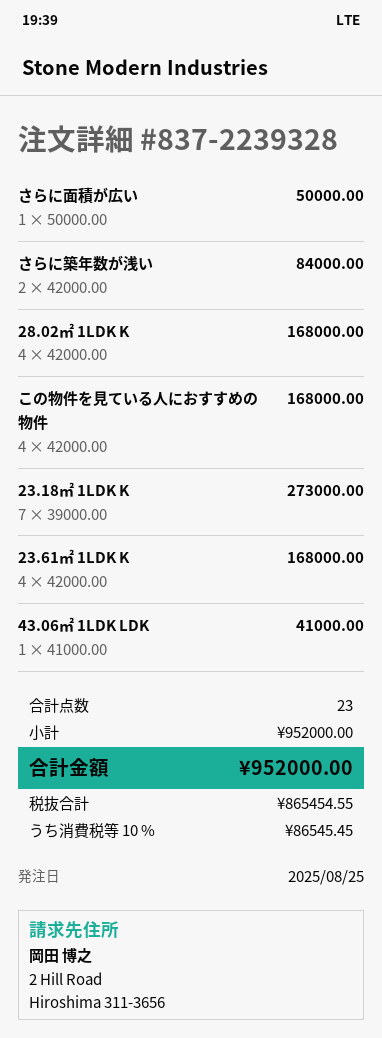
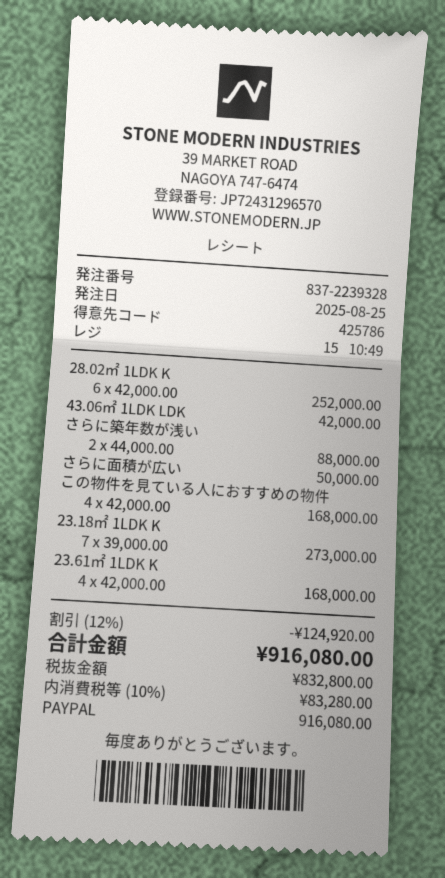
さらに築年数が浅い: 2 x 42000.00 = 84000.00 -> 2 x 44000.00 = 88000.00
28.02㎡ 1LDK K: 4 x 42000.00 = 168000.00 -> 6 x 42000.00 = 252000.00
43.06㎡ 1LDK LDK: 1 x 41000.00 = 41000.00 -> 1 x 42000.00 = 42000.00
discount: none -> 12% = 124920.00
net: 865454.55 -> 832800.00
tax: 10% = 86545.45 -> 10% = 83280.00
total: 952000.00 -> 916080.00

